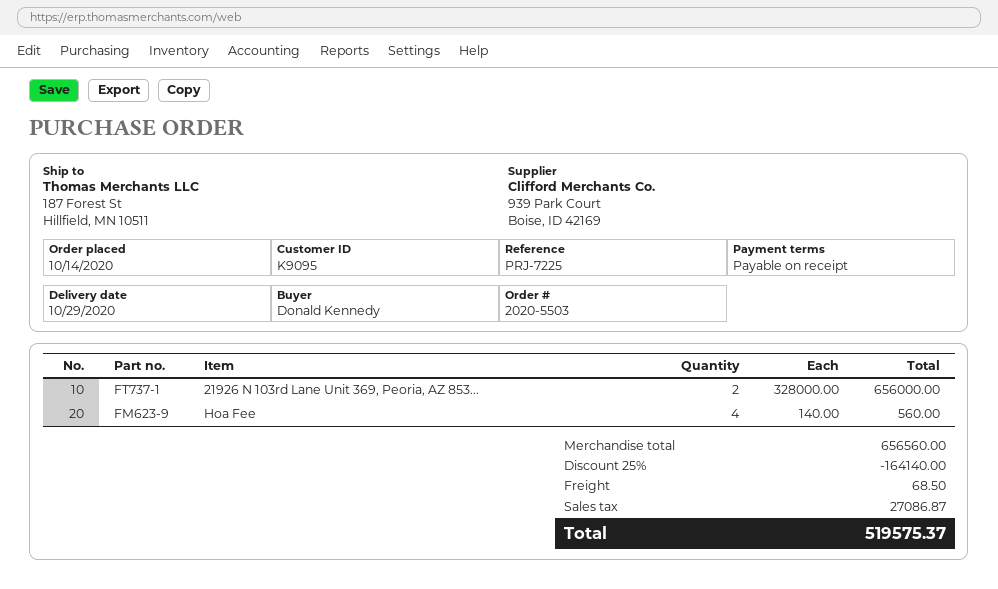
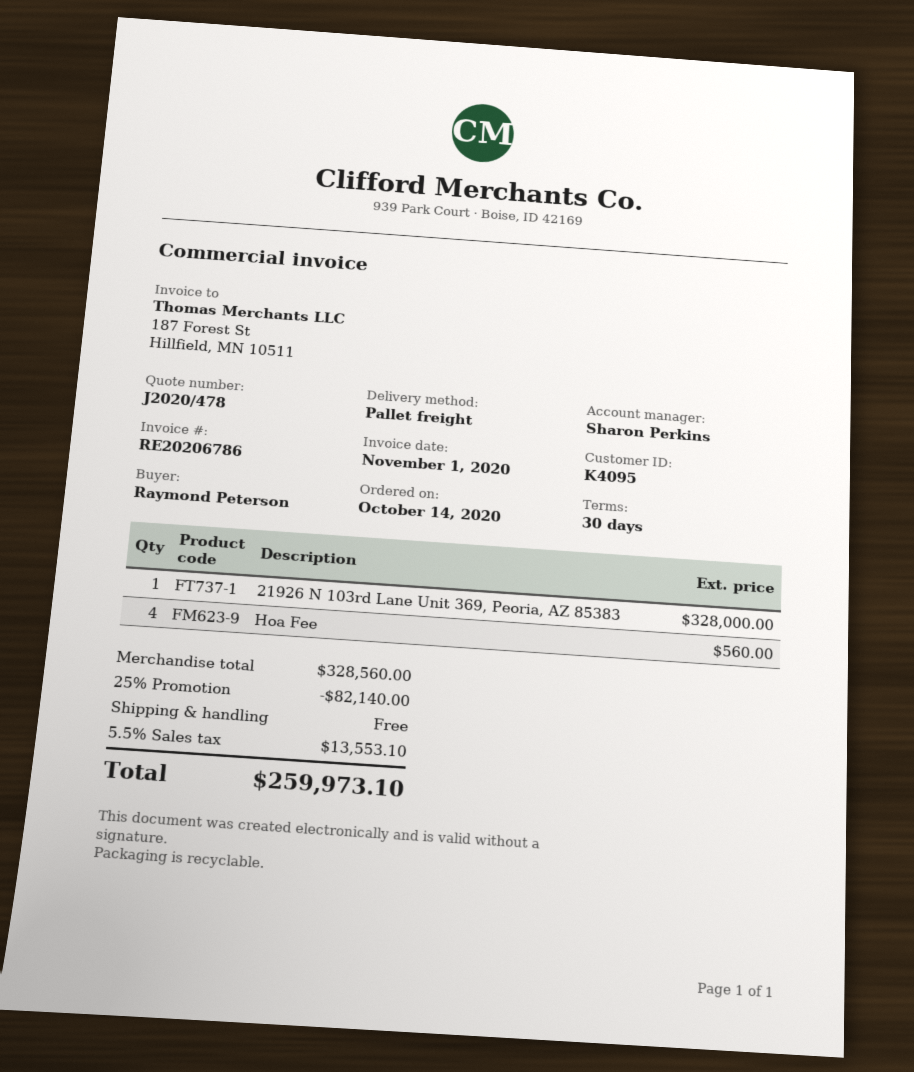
payment terms: on receipt -> 30 days
customer number: K9095 -> K4095
ordered by: Donald Kennedy -> Raymond Peterson
21926 N 103rd Lane Unit 369, Peoria, AZ 853...: 2 for 656000.00 -> 1 for 328000.00
subtotal: 656560.00 -> 328560.00
discount: 25% = 164140.00 -> 25% = 82140.00
shipping: 68.50 -> 0.00
tax: 27086.87 -> 13553.10
total: 519575.37 -> 259973.10

